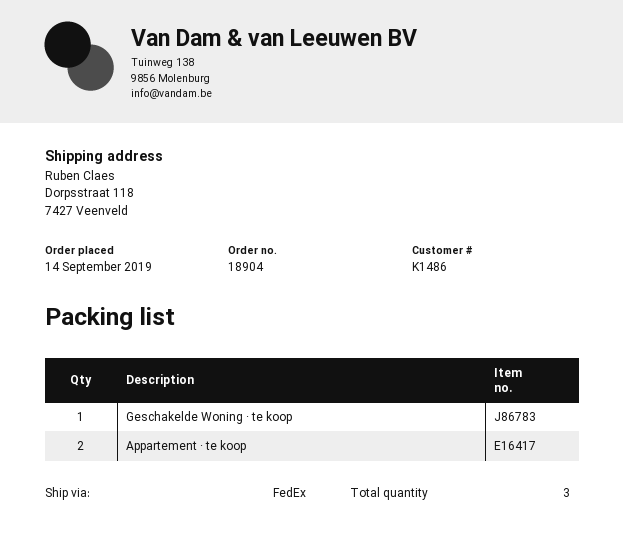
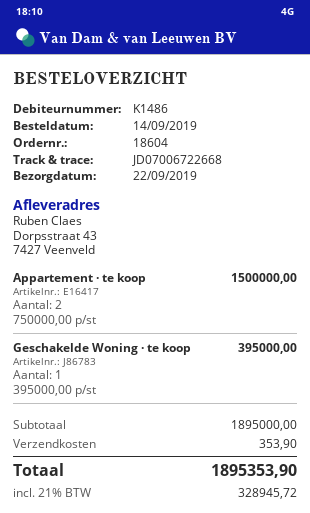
order number: 18904 -> 18604
ship to: Dorpsstraat 118, 7427 Veenveld -> Dorpsstraat 43, 7427 Veenveld

